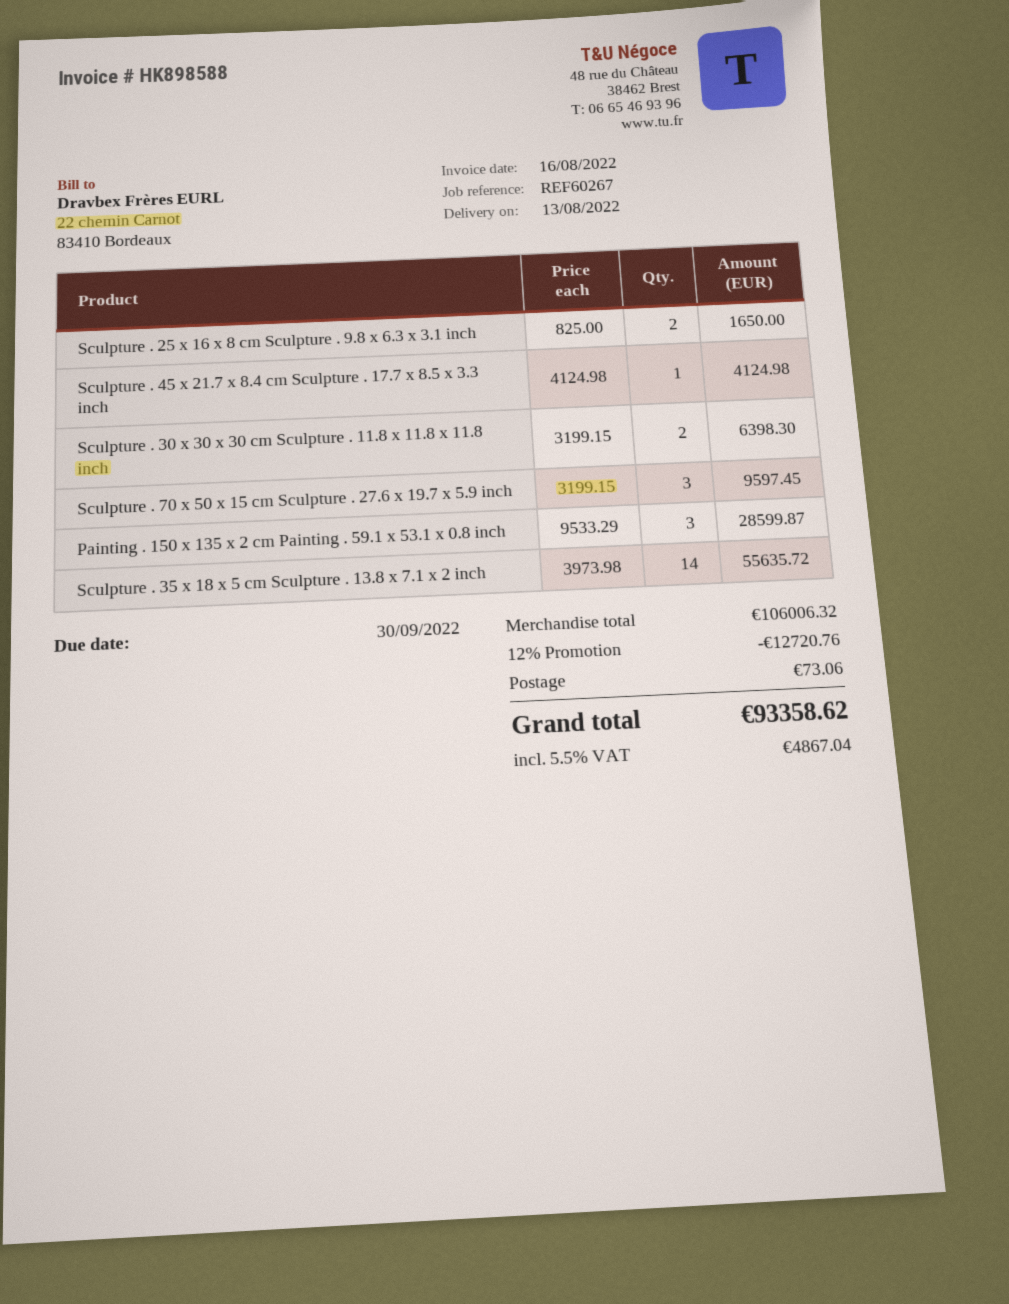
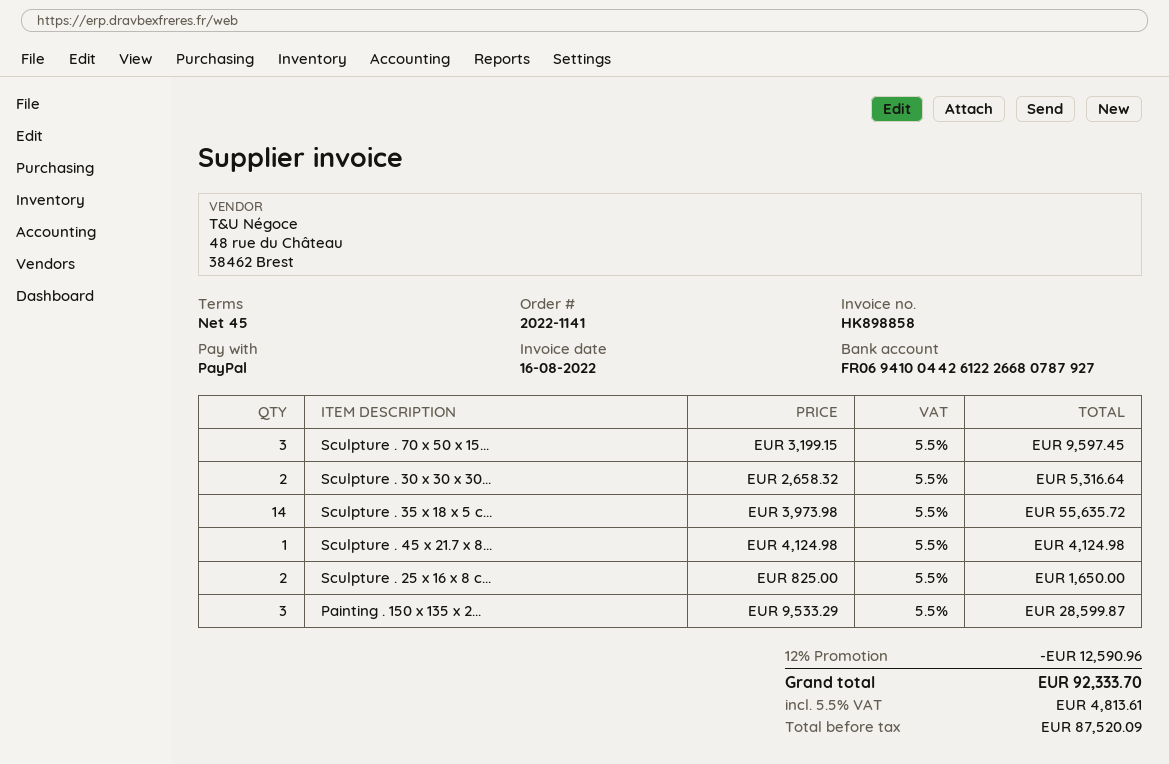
invoice number: HK898588 -> HK898858
Sculpture . 30 x 30 x 30 cm Sculpture . 11.8 x 11.8 x 11.8 inch: 2 x 3199.15 = 6398.30 -> 2 x 2658.32 = 5316.64
discount: 12% = 12720.76 -> 12% = 12590.96
shipping: 73.06 -> none
tax: 5.5% = 4867.04 -> 5.5% = 4813.61
total: 93358.62 -> 92333.70

